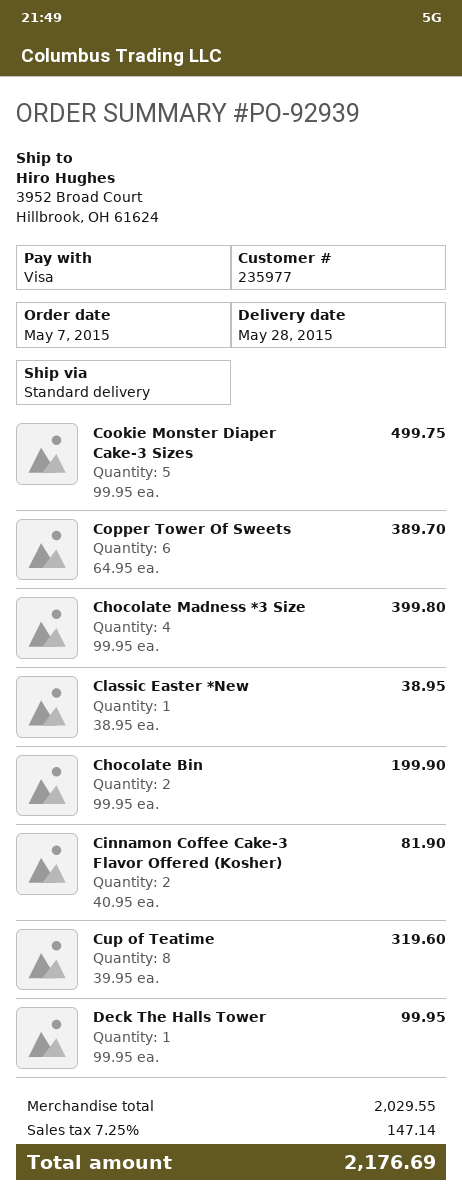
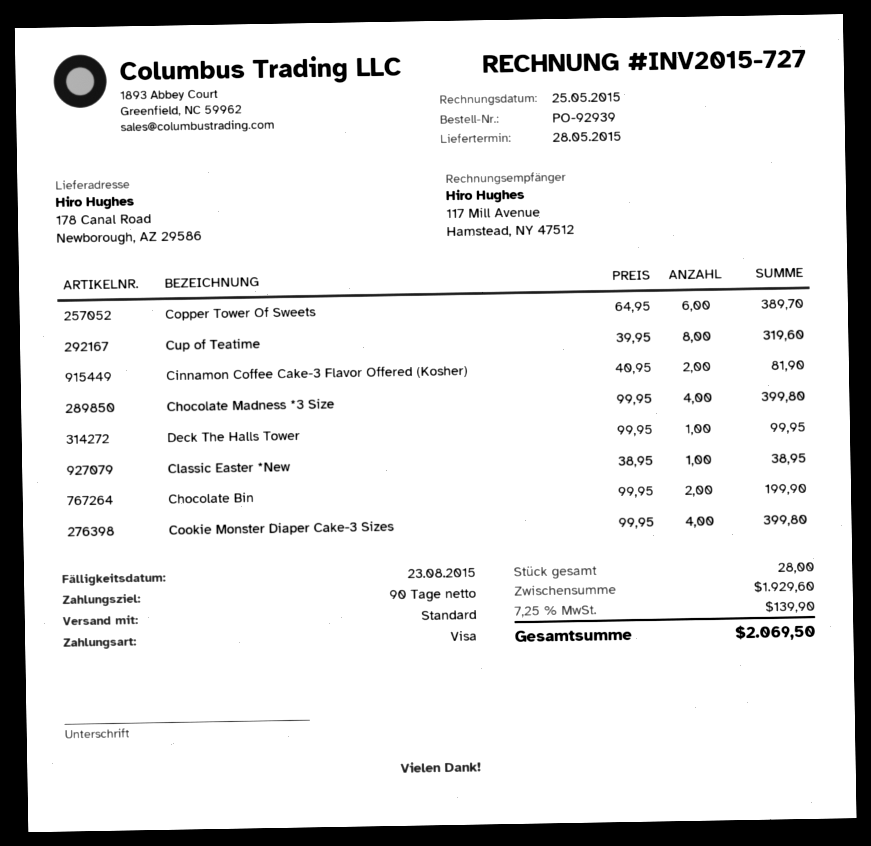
ship to: 3952 Broad Court, Hillbrook, OH 61624 -> 178 Canal Road, Newborough, AZ 29586
Cookie Monster Diaper Cake-3 Sizes: 5 x 99.95 = 499.75 -> 4 x 99.95 = 399.80
subtotal: 2029.55 -> 1929.60
tax: 7.25% = 147.14 -> 7.25% = 139.90
total: 2176.69 -> 2069.50

